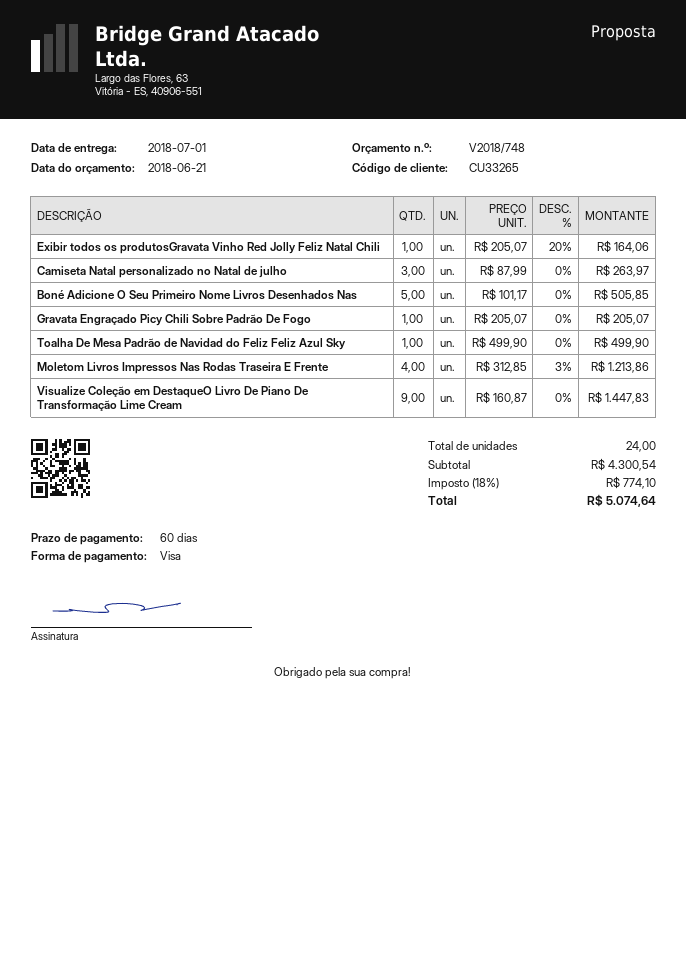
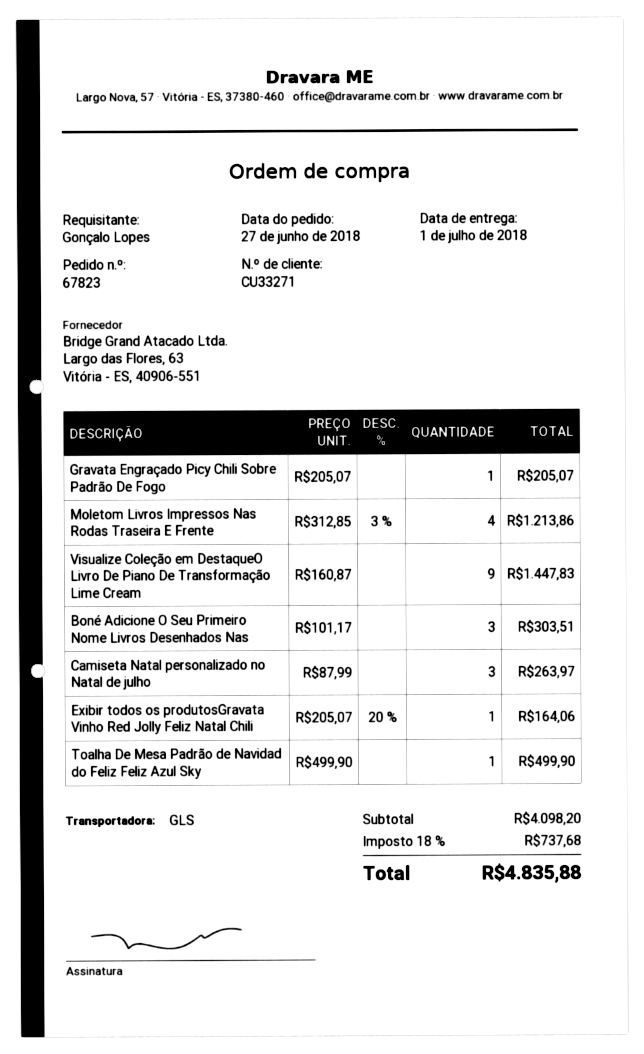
customer number: CU33265 -> CU33271
Boné Adicione O Seu Primeiro Nome Livros Desenhados Nas: 5 x 101.17 = 505.85 -> 3 x 101.17 = 303.51
subtotal: 4300.54 -> 4098.20
tax: 18% = 774.10 -> 18% = 737.68
total: 5074.64 -> 4835.88

